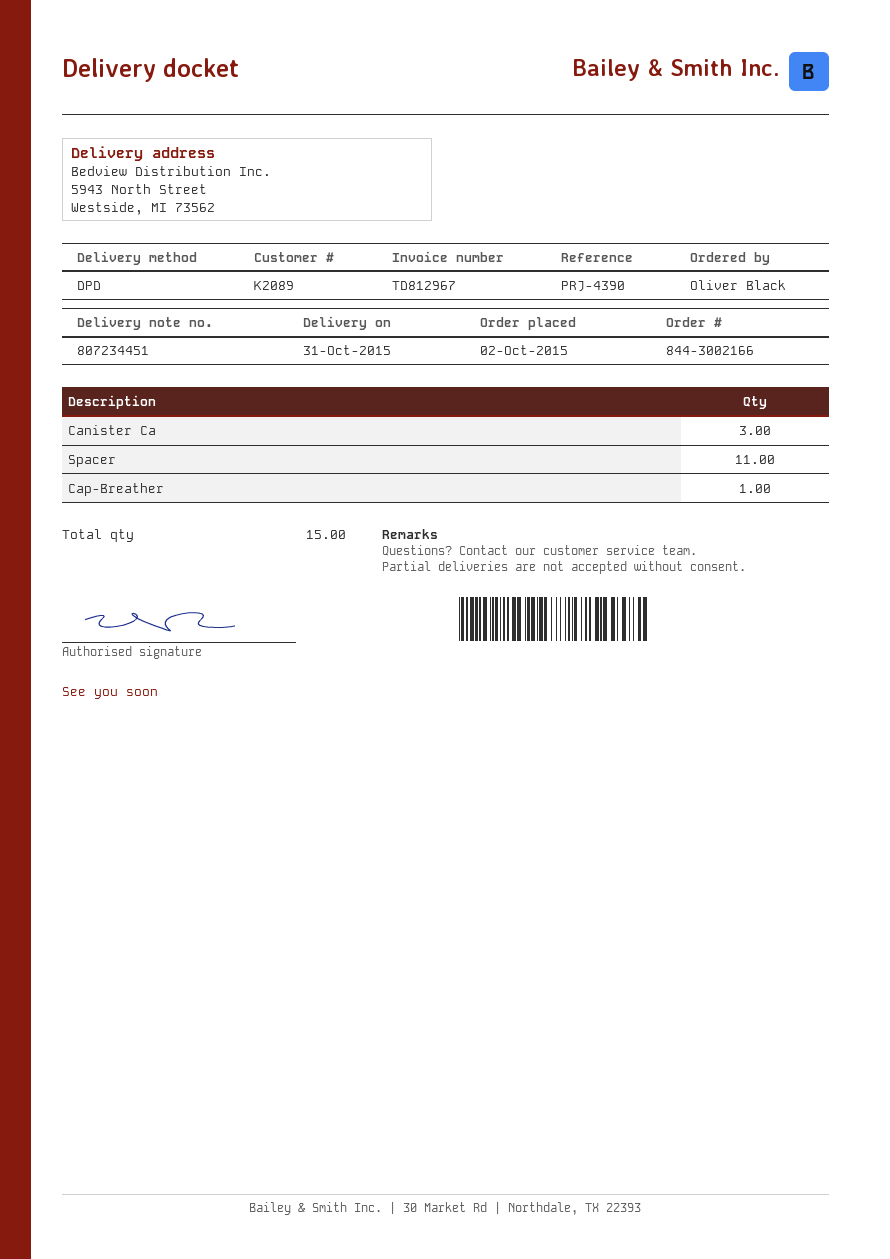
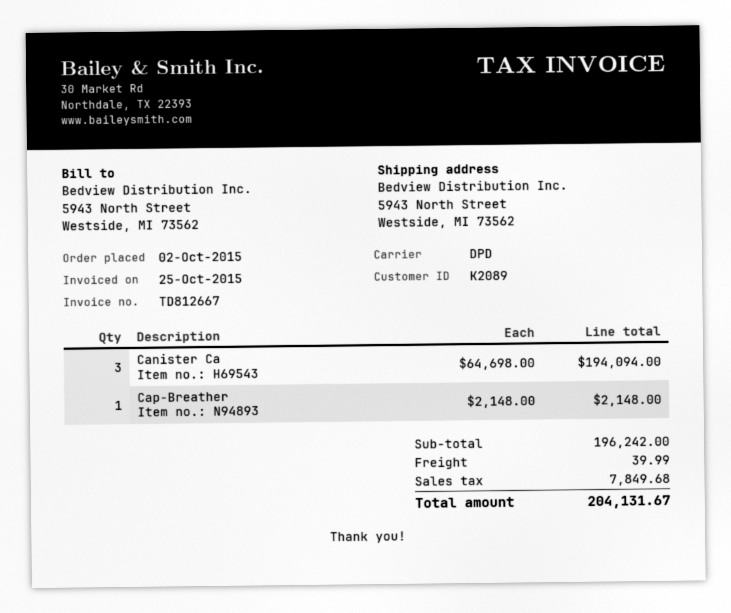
invoice number: TD812967 -> TD812667
Spacer: 11 -> none

